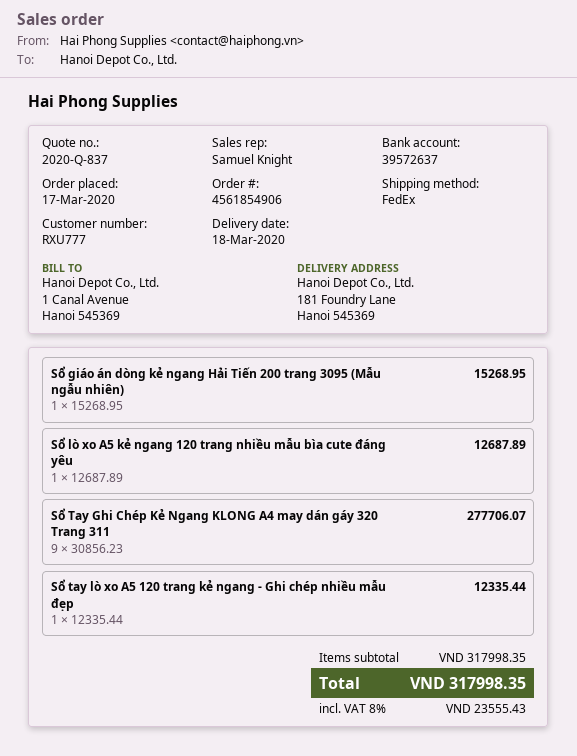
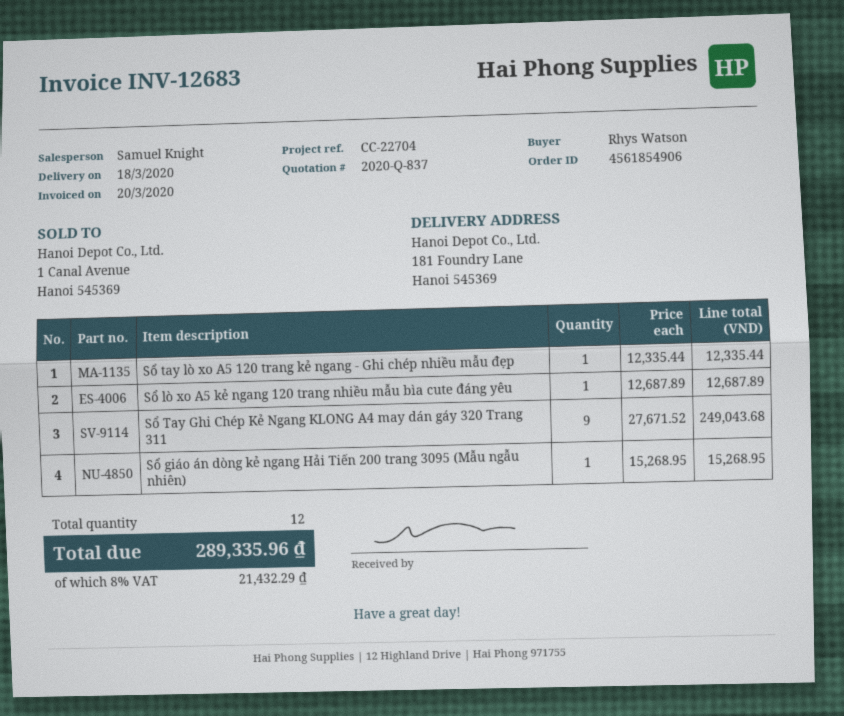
Sổ Tay Ghi Chép Kẻ Ngang KLONG A4 may dán gáy 320 Trang 311: 9 x 30856.23 = 277706.07 -> 9 x 27671.52 = 249043.68
tax: 8% = 23555.43 -> 8% = 21432.29
total: 317998.35 -> 289335.96

